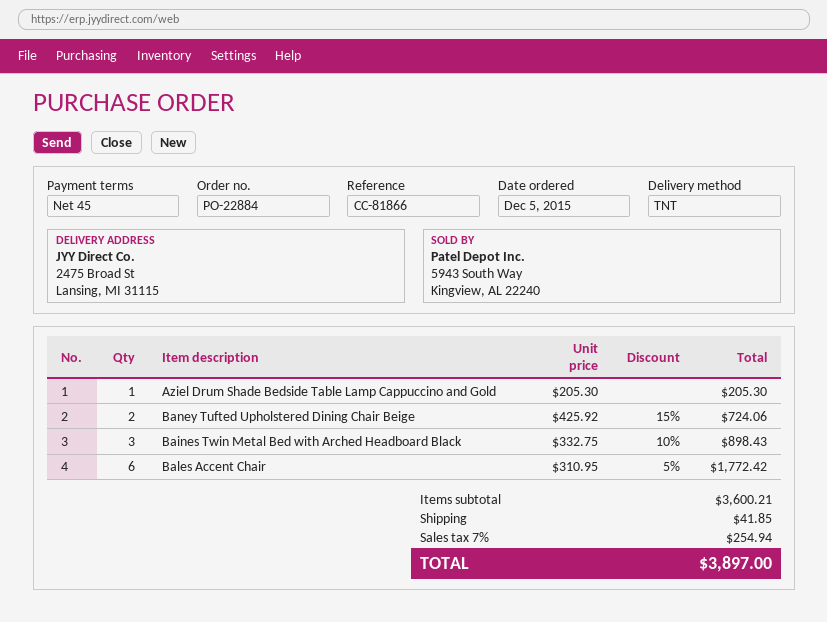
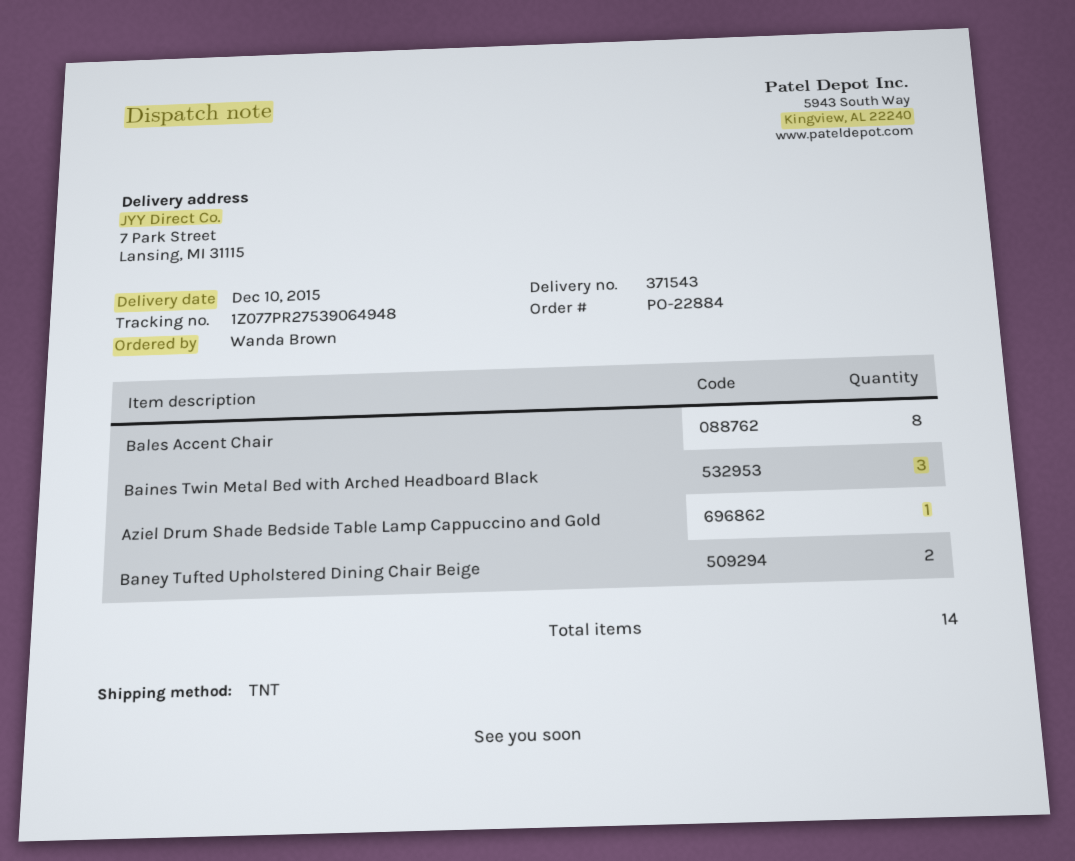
ship to: 2475 Broad St, Lansing, MI 31115 -> 7 Park Street, Lansing, MI 31115
Bales Accent Chair: 6 -> 8

